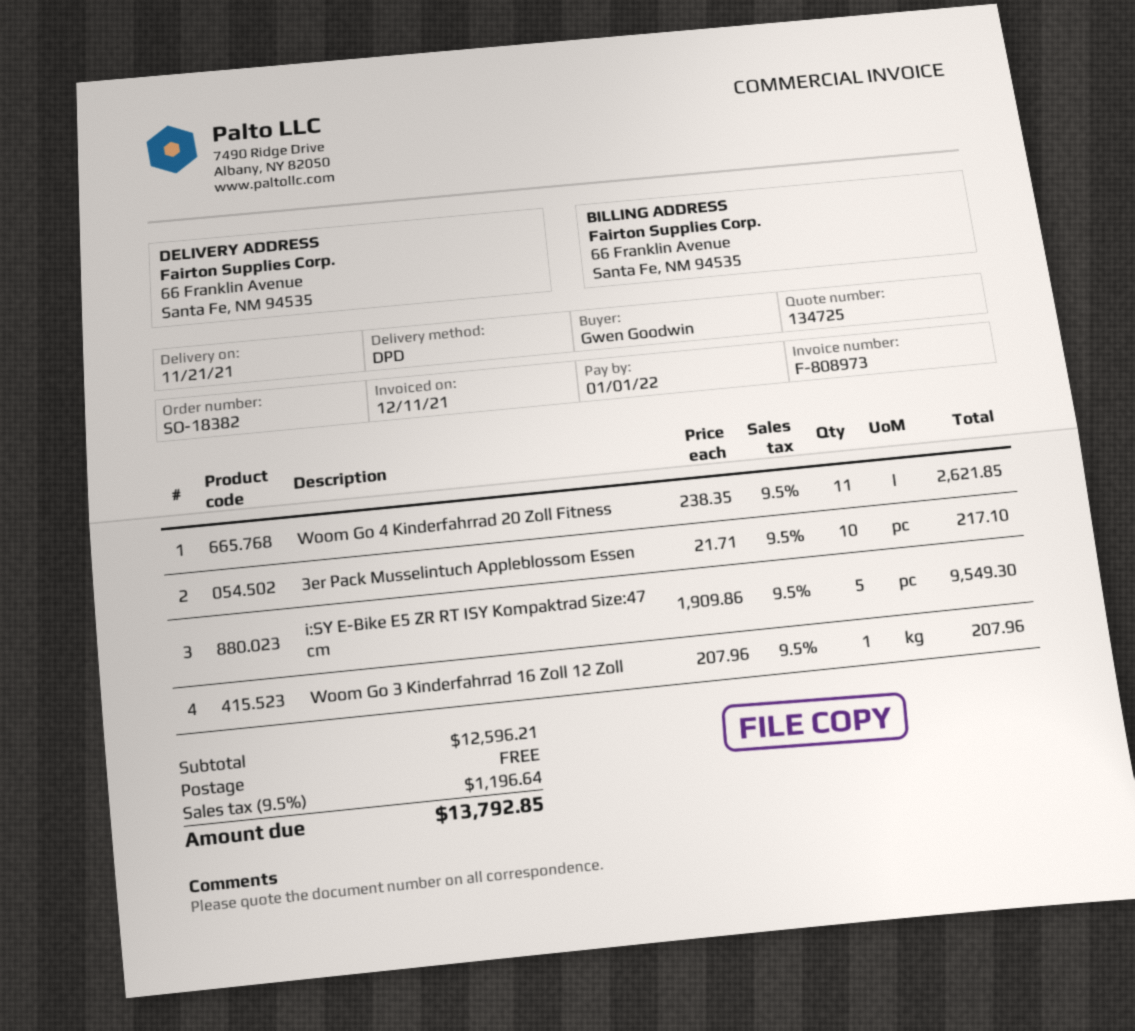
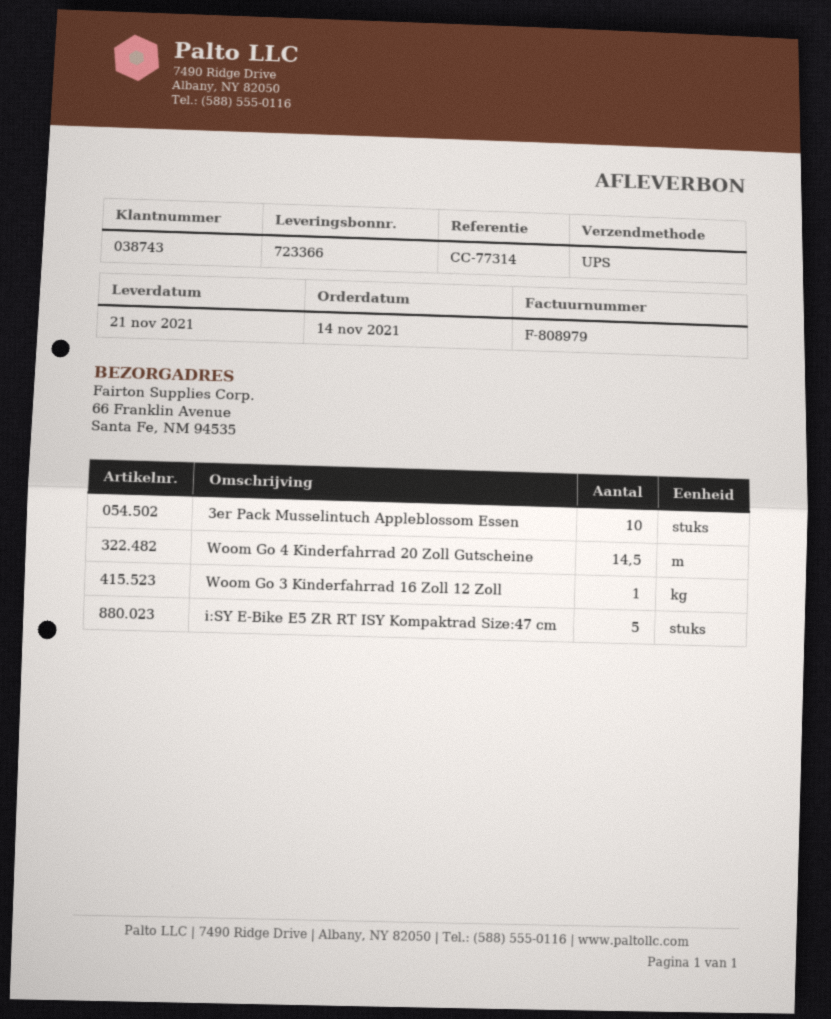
invoice number: F-808973 -> F-808979
shipping method: DPD -> UPS
Woom Go 4 Kinderfahrrad 20 Zoll Fitness: 11 -> none
Woom Go 4 Kinderfahrrad 20 Zoll Gutscheine: none -> 14.5

